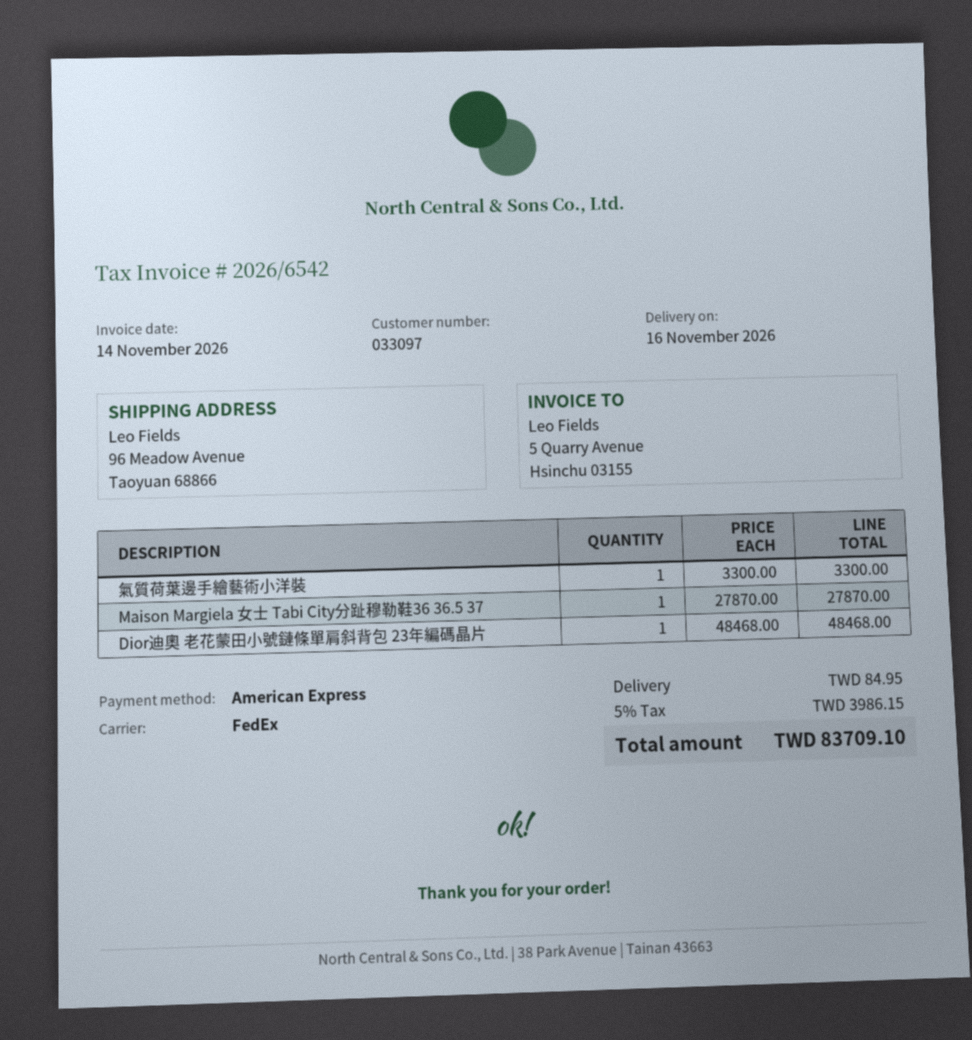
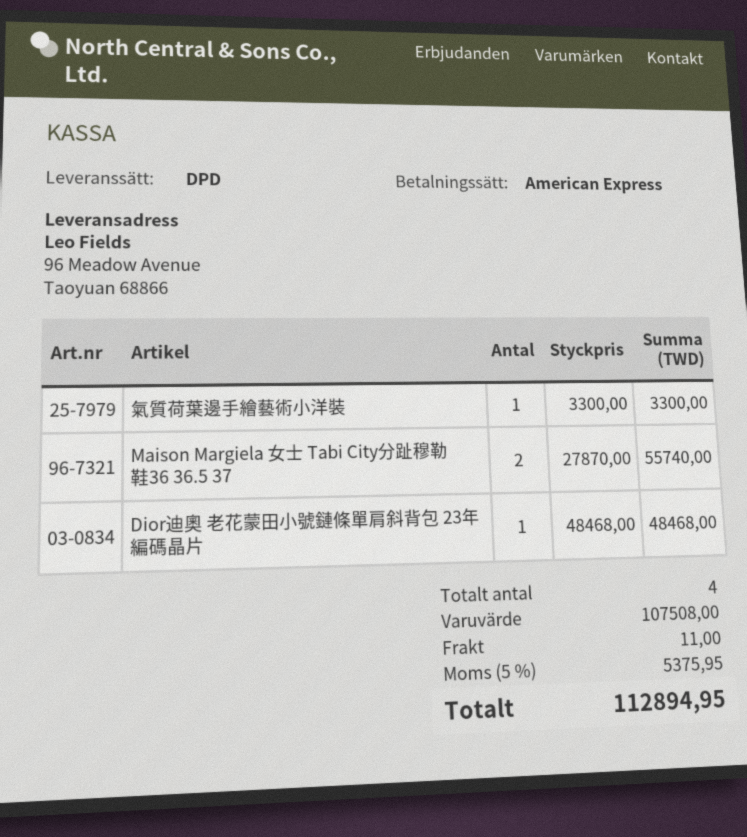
shipping method: FedEx -> DPD
Maison Margiela 女士 Tabi City分趾穆勒鞋36 36.5 37: 1 x 27870.00 = 27870.00 -> 2 x 27870.00 = 55740.00
shipping: 84.95 -> 11.00
tax: 5% = 3986.15 -> 5% = 5375.95
total: 83709.10 -> 112894.95

